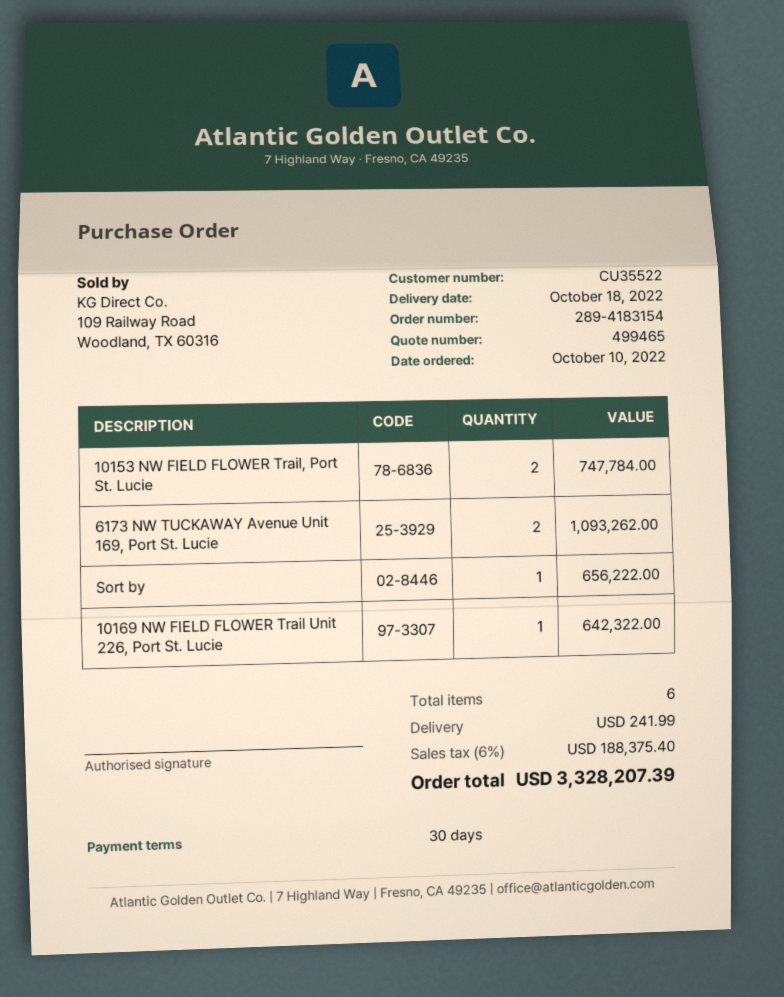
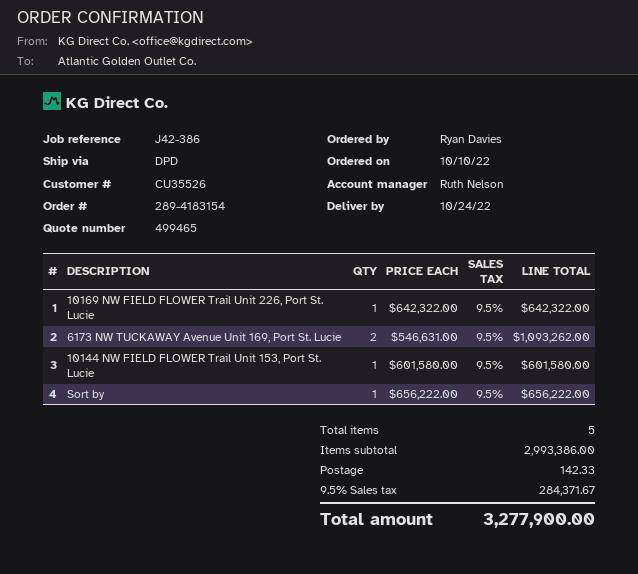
delivery date: 2022-10-18 -> 2022-10-24
customer number: CU35522 -> CU35526
10153 NW FIELD FLOWER Trail, Port St. Lucie: 2 for 747784.00 -> none
10144 NW FIELD FLOWER Trail Unit 153, Port St. Lucie: none -> 1 for 601580.00
total quantity: 6 -> 5
shipping: 241.99 -> 142.33
tax: 6% = 188375.40 -> 9.5% = 284371.67
total: 3328207.39 -> 3277900.00

